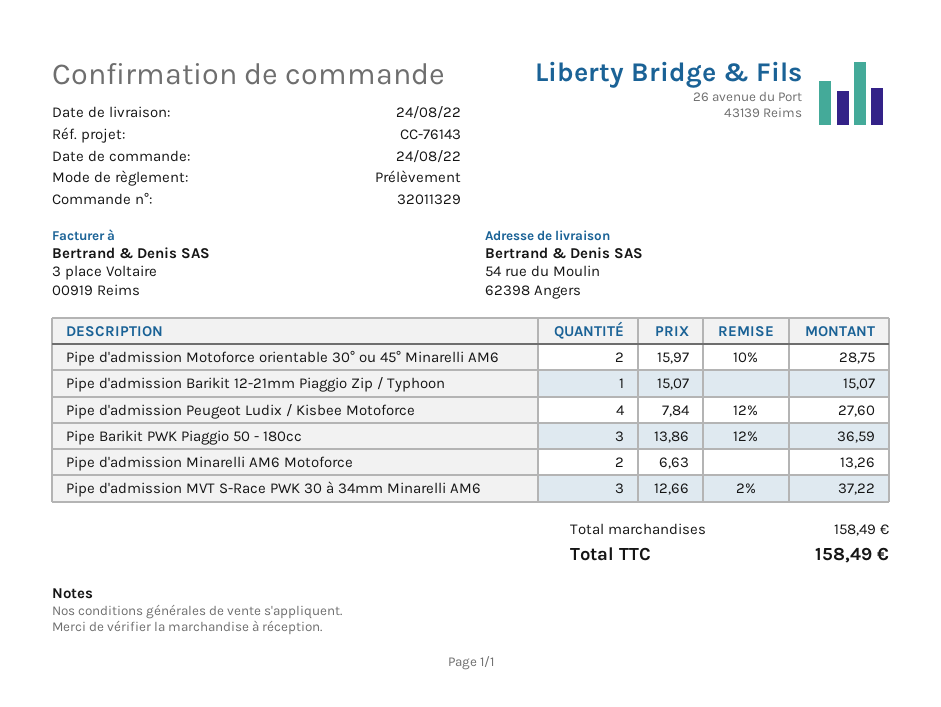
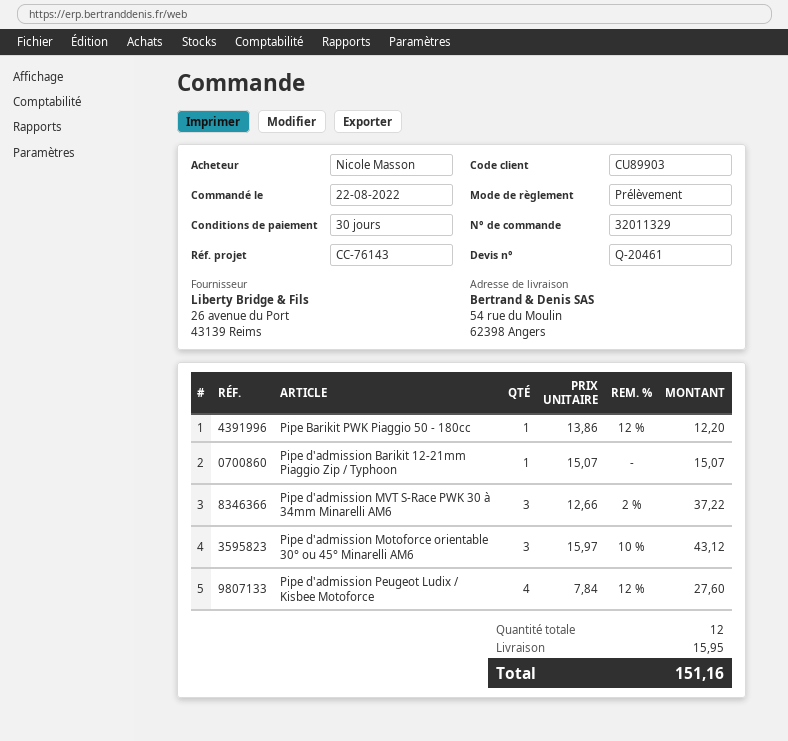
order date: 2022-08-24 -> 2022-08-22
Pipe d'admission Motoforce orientable 30° ou 45° Minarelli AM6: 2 x 15.97 - 10% = 28.75 -> 3 x 15.97 - 10% = 43.12
Pipe Barikit PWK Piaggio 50 - 180cc: 3 x 13.86 - 12% = 36.59 -> 1 x 13.86 - 12% = 12.20
Pipe d'admission Minarelli AM6 Motoforce: 2 x 6.63 = 13.26 -> none
shipping: none -> 15.95
total: 158.49 -> 151.16

